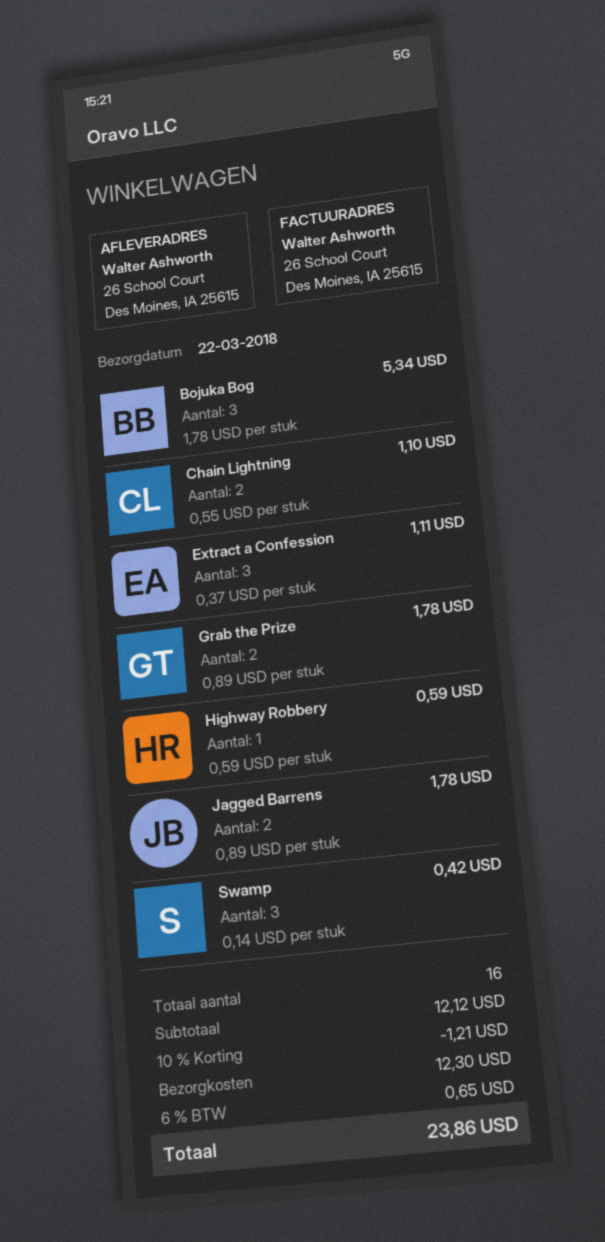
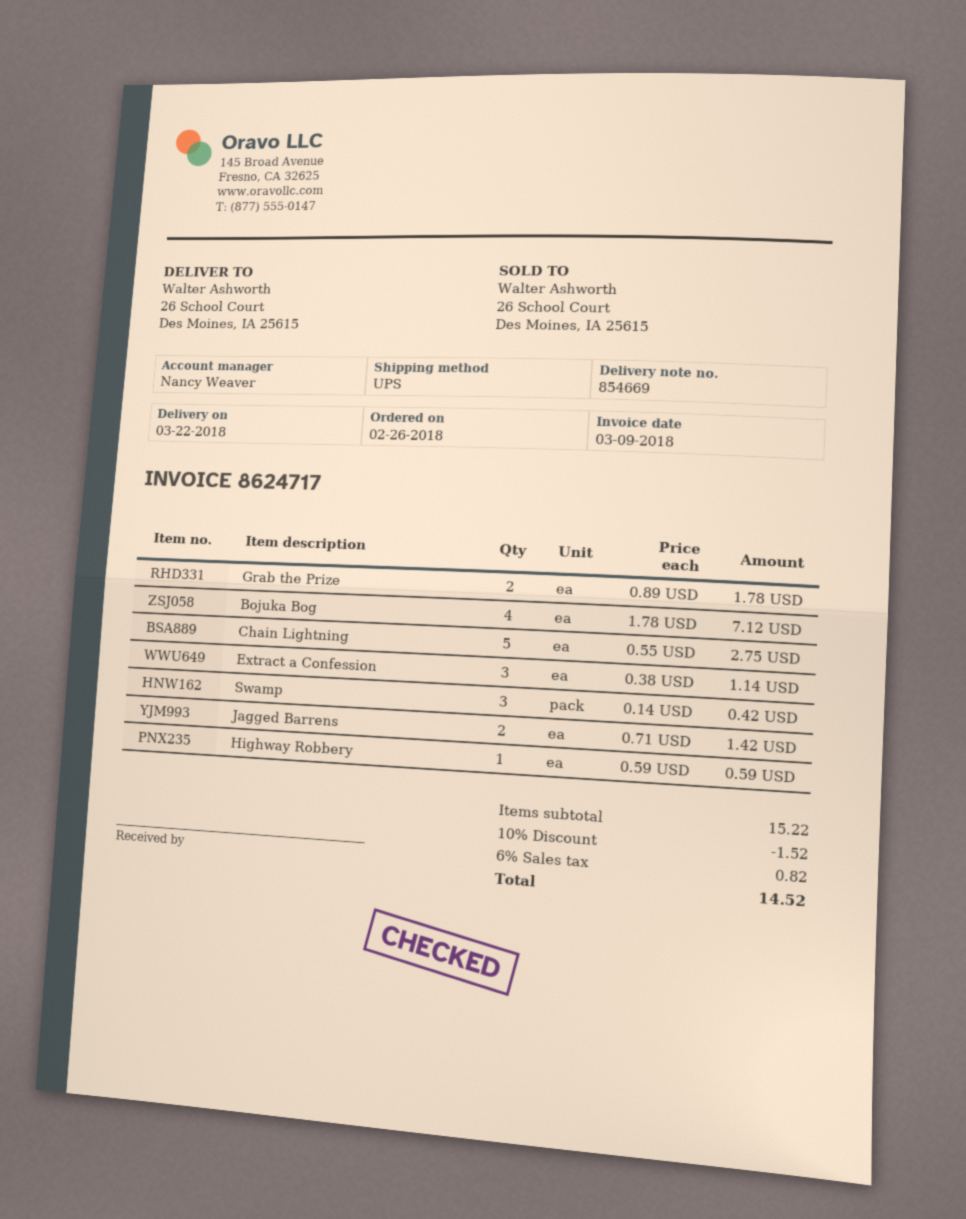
Bojuka Bog: 3 x 1.78 = 5.34 -> 4 x 1.78 = 7.12
Chain Lightning: 2 x 0.55 = 1.10 -> 5 x 0.55 = 2.75
Extract a Confession: 3 x 0.37 = 1.11 -> 3 x 0.38 = 1.14
Jagged Barrens: 2 x 0.89 = 1.78 -> 2 x 0.71 = 1.42
subtotal: 12.12 -> 15.22
discount: 10% = 1.21 -> 10% = 1.52
shipping: 12.30 -> none
tax: 6% = 0.65 -> 6% = 0.82
total: 23.86 -> 14.52

